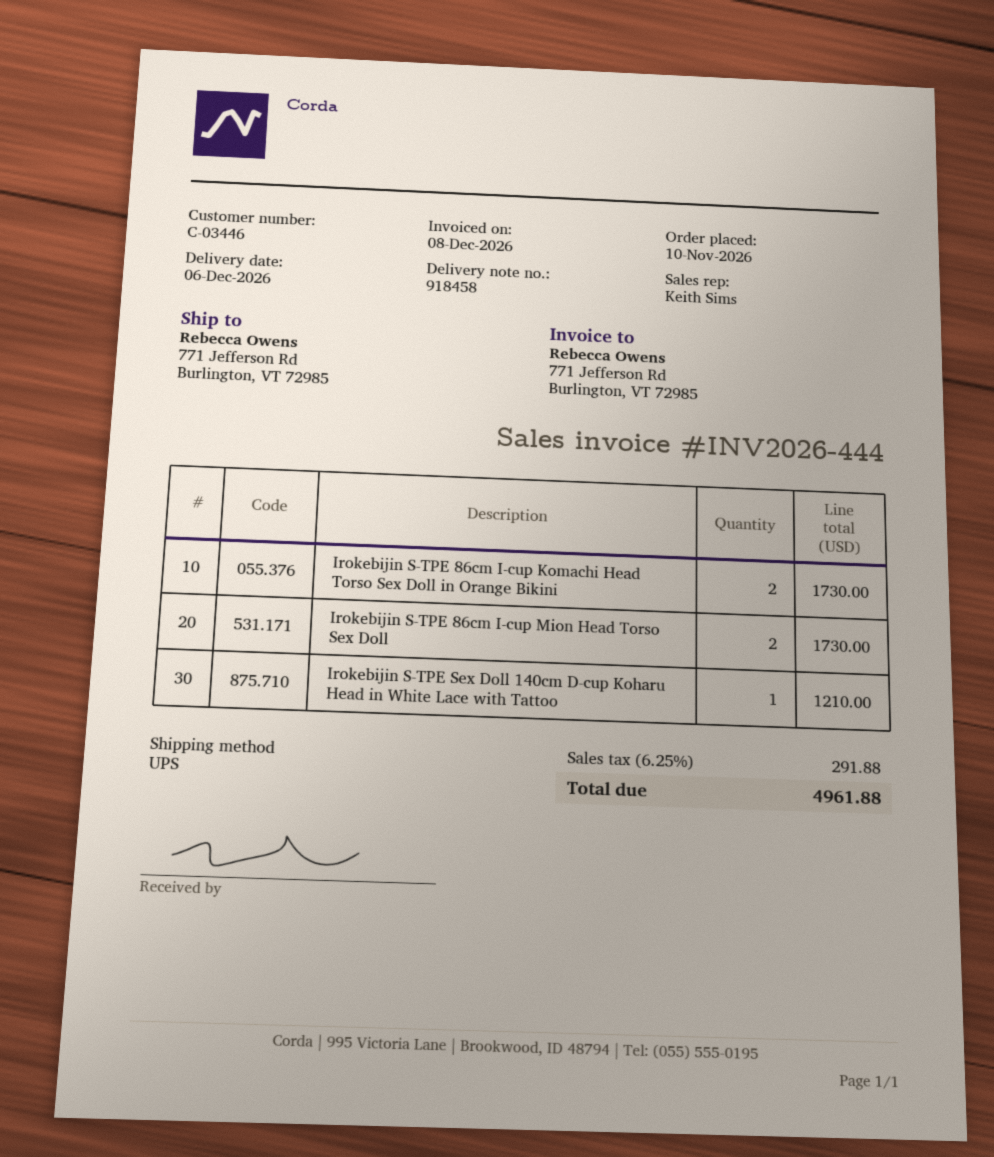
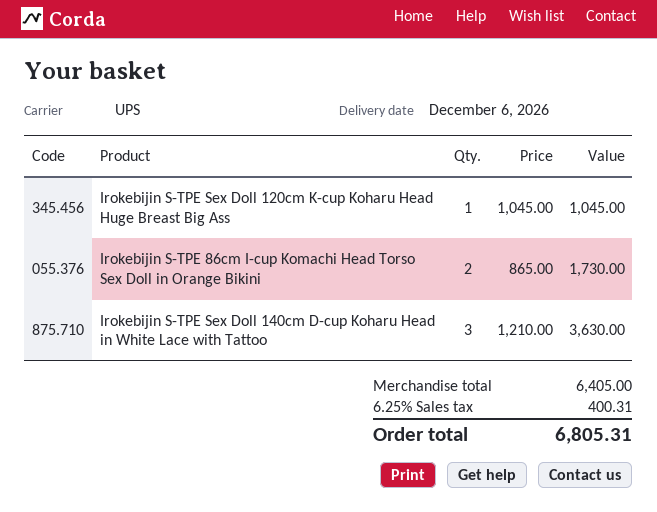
Irokebijin S-TPE 86cm I-cup Mion Head Torso Sex Doll: 2 for 1730.00 -> none
Irokebijin S-TPE Sex Doll 140cm D-cup Koharu Head in White Lace with Tattoo: 1 for 1210.00 -> 3 for 3630.00
Irokebijin S-TPE Sex Doll 120cm K-cup Koharu Head Huge Breast Big Ass: none -> 1 for 1045.00
tax: 6.25% = 291.88 -> 6.25% = 400.31
total: 4961.88 -> 6805.31

